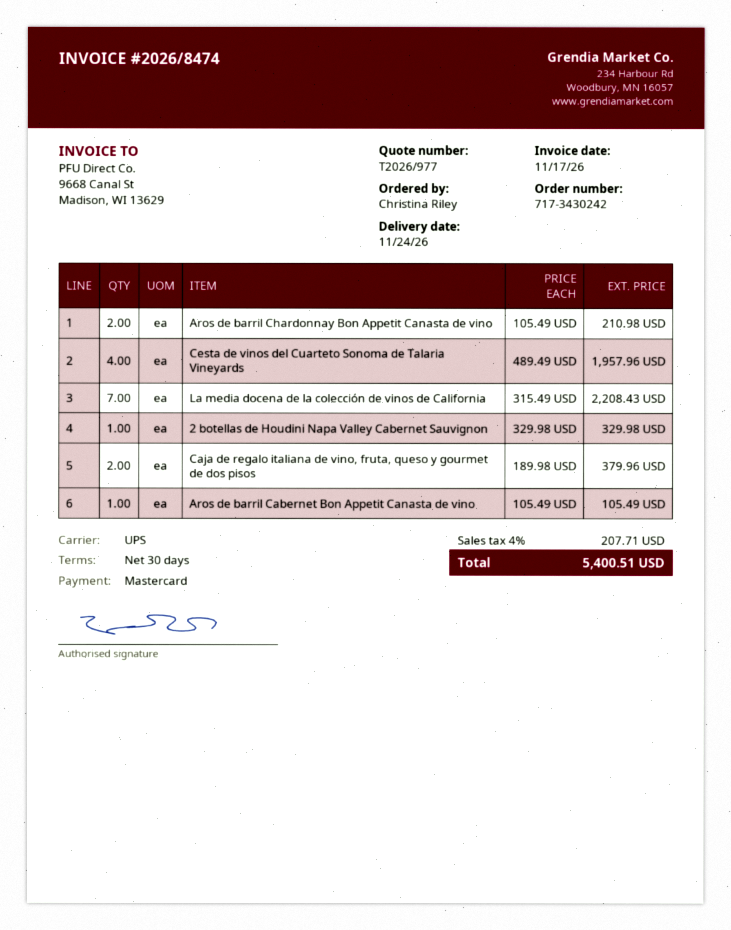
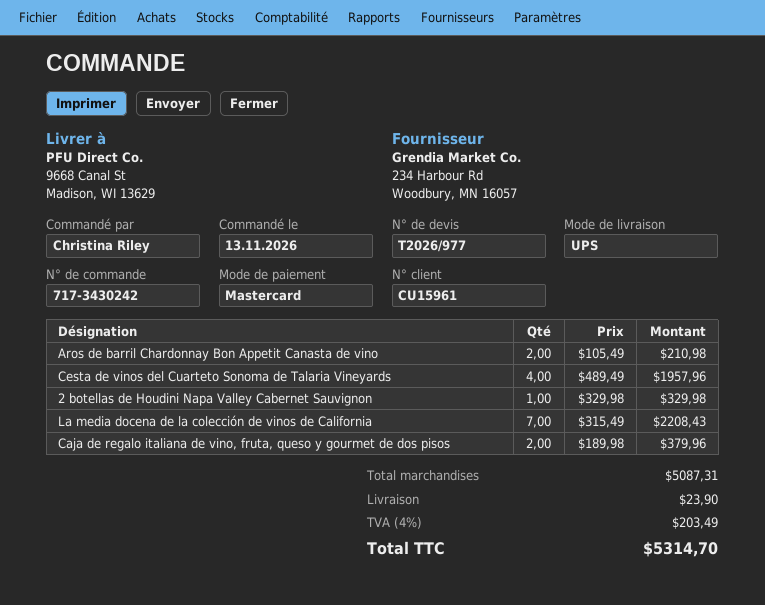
Aros de barril Cabernet Bon Appetit Canasta de vino: 1 x 105.49 = 105.49 -> none
shipping: none -> 23.90
tax: 4% = 207.71 -> 4% = 203.49
total: 5400.51 -> 5314.70

